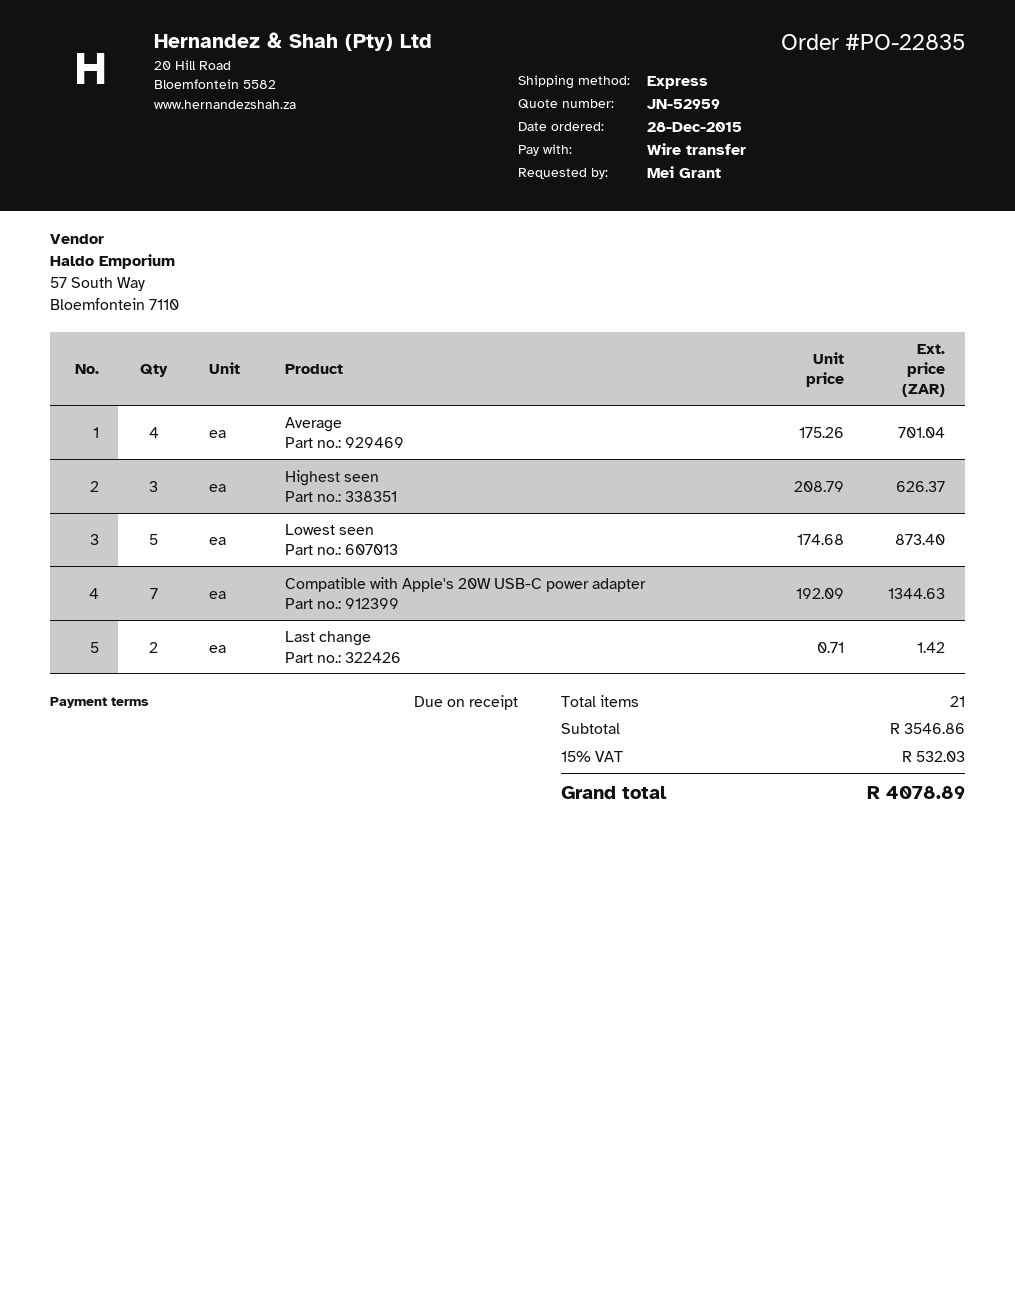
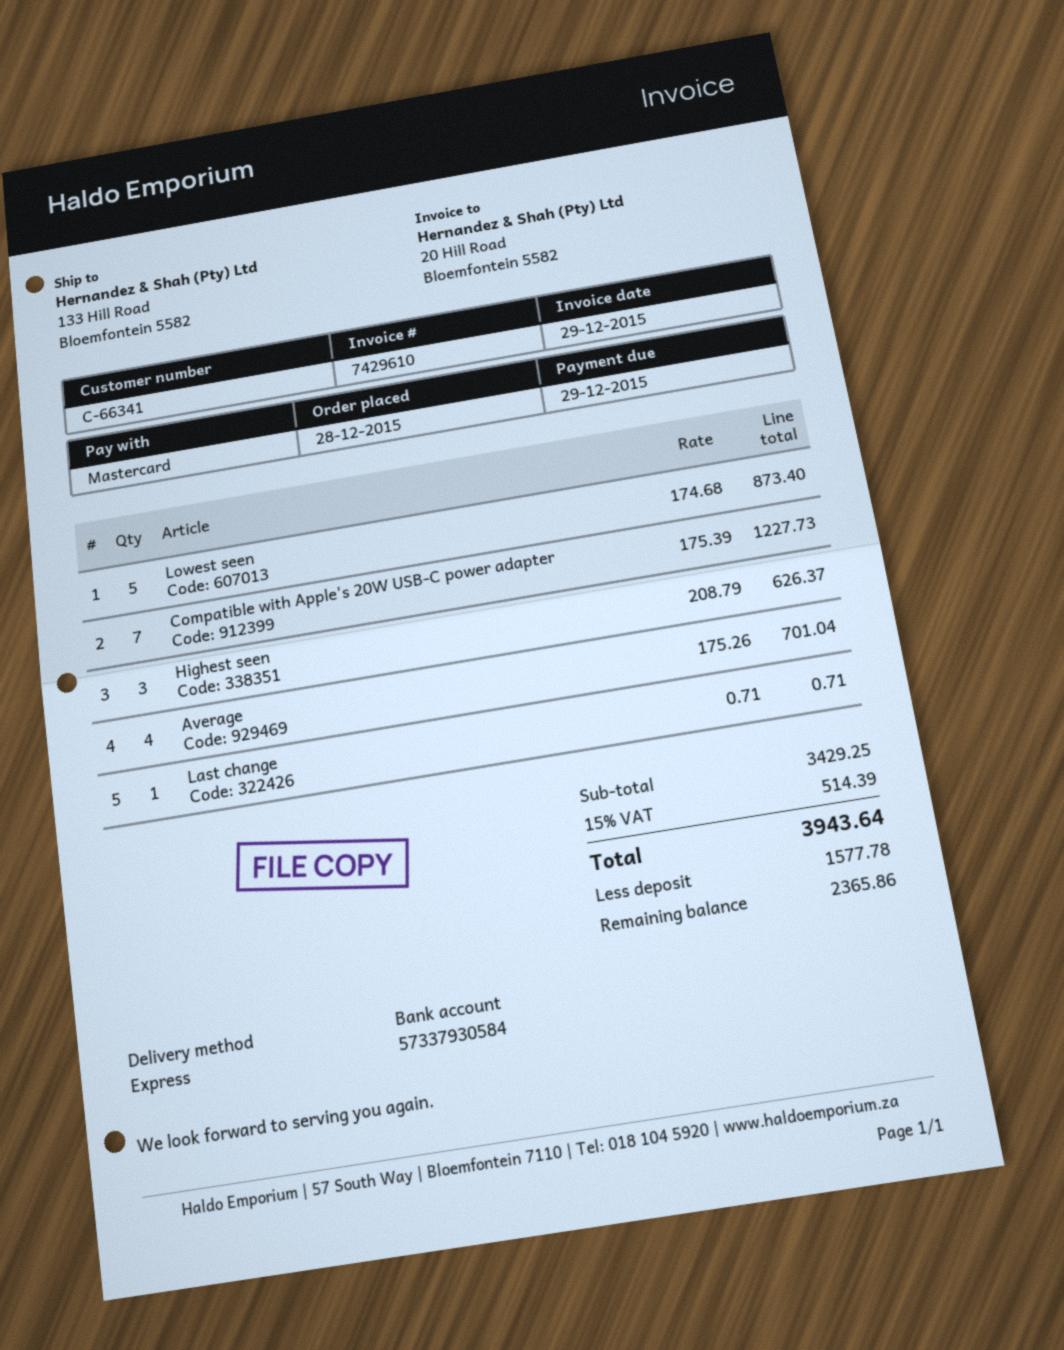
payment method: bank transfer -> Mastercard
Compatible with Apple's 20W USB-C power adapter: 7 x 192.09 = 1344.63 -> 7 x 175.39 = 1227.73
Last change: 2 x 0.71 = 1.42 -> 1 x 0.71 = 0.71
subtotal: 3546.86 -> 3429.25
tax: 15% = 532.03 -> 15% = 514.39
total: 4078.89 -> 3943.64

